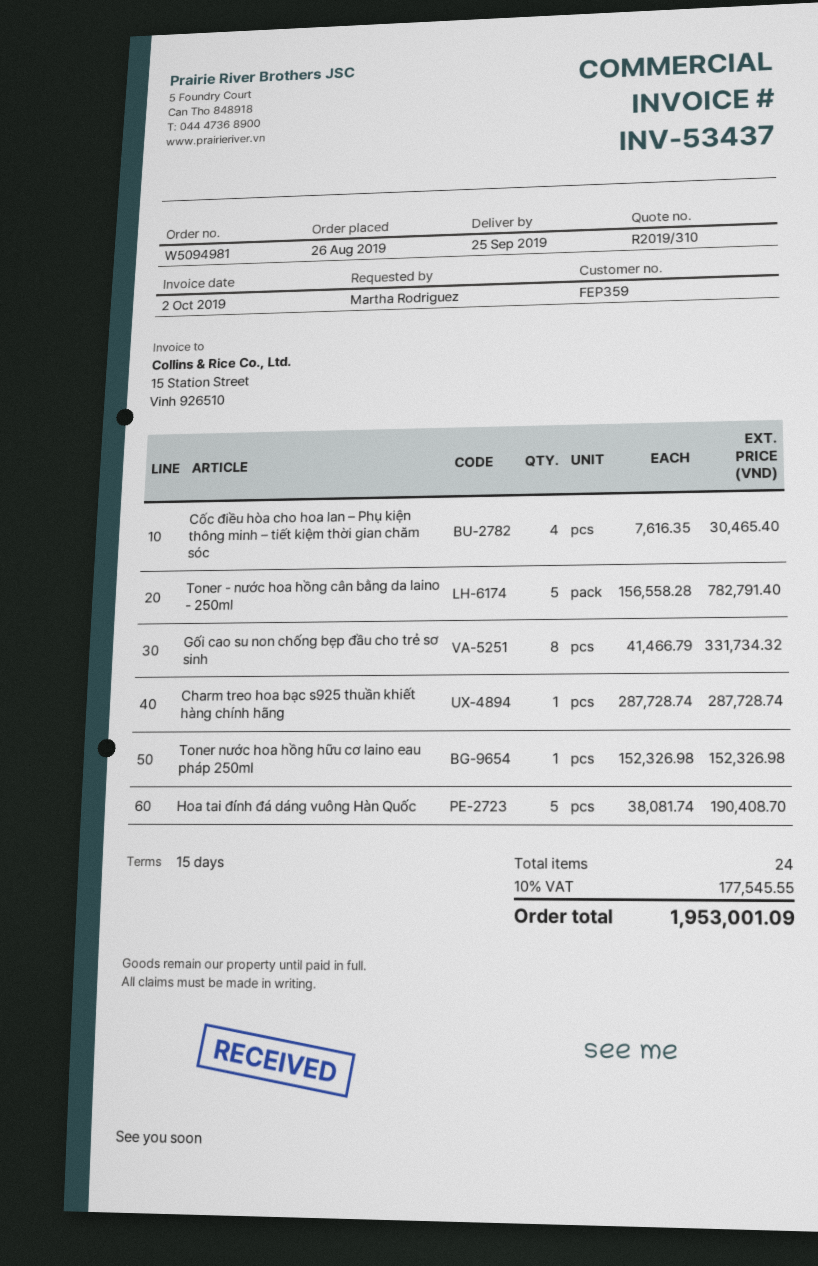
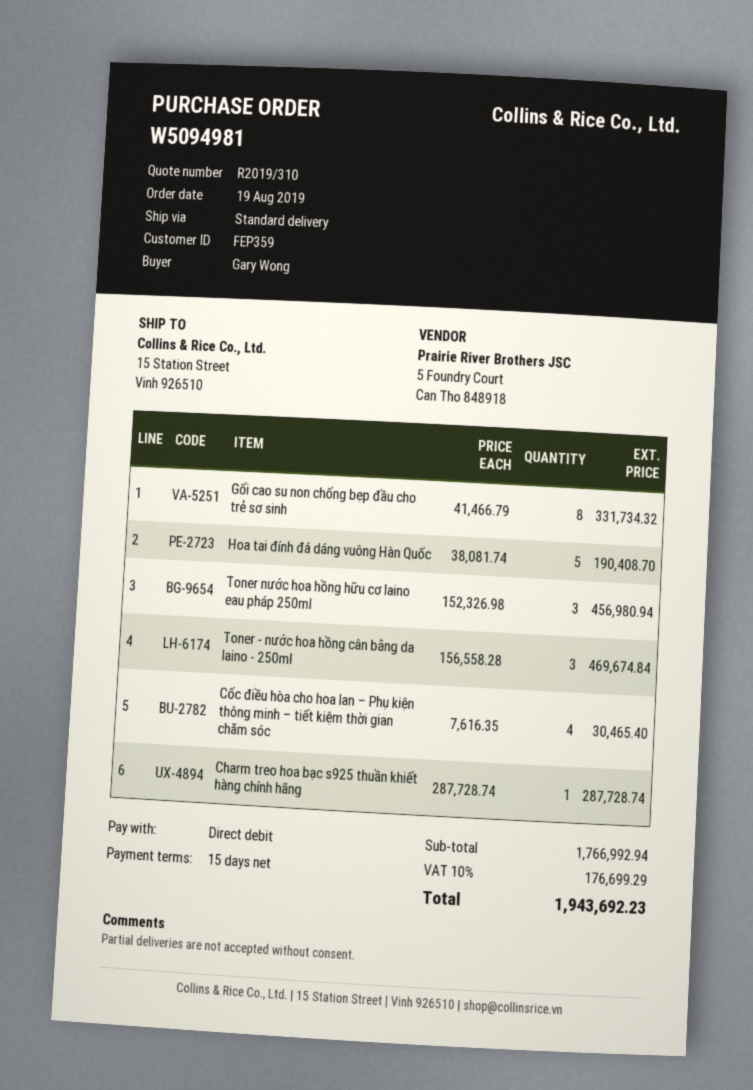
order date: 2019-08-26 -> 2019-08-19
ordered by: Martha Rodriguez -> Gary Wong
Toner - nước hoa hồng cân bằng da laino - 250ml: 5 x 156558.28 = 782791.40 -> 3 x 156558.28 = 469674.84
Toner nước hoa hồng hữu cơ laino eau pháp 250ml: 1 x 152326.98 = 152326.98 -> 3 x 152326.98 = 456980.94
tax: 10% = 177545.55 -> 10% = 176699.29
total: 1953001.09 -> 1943692.23

